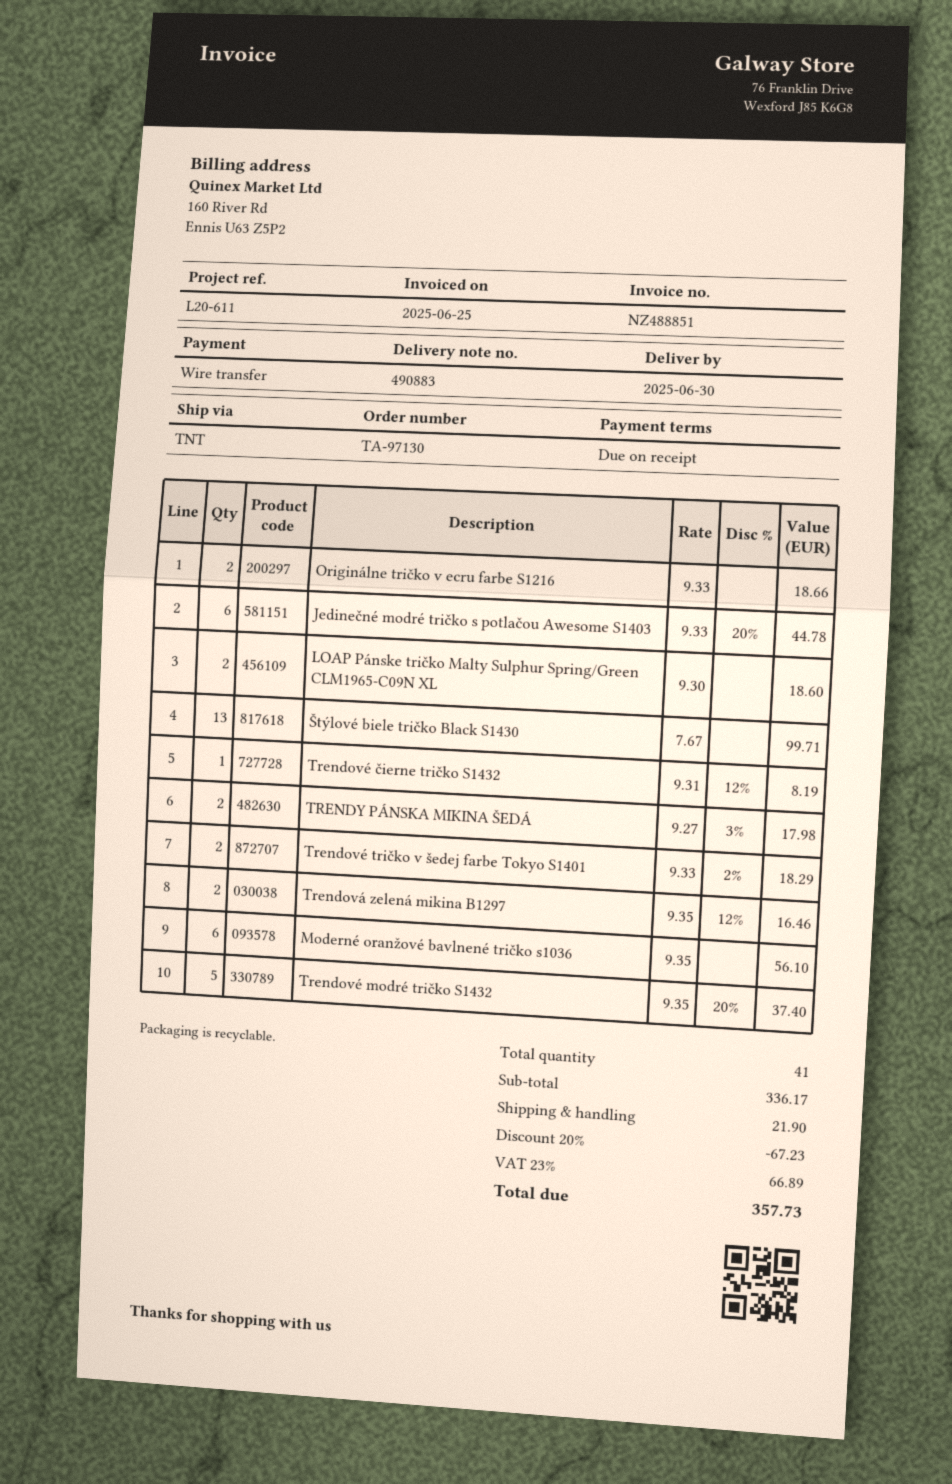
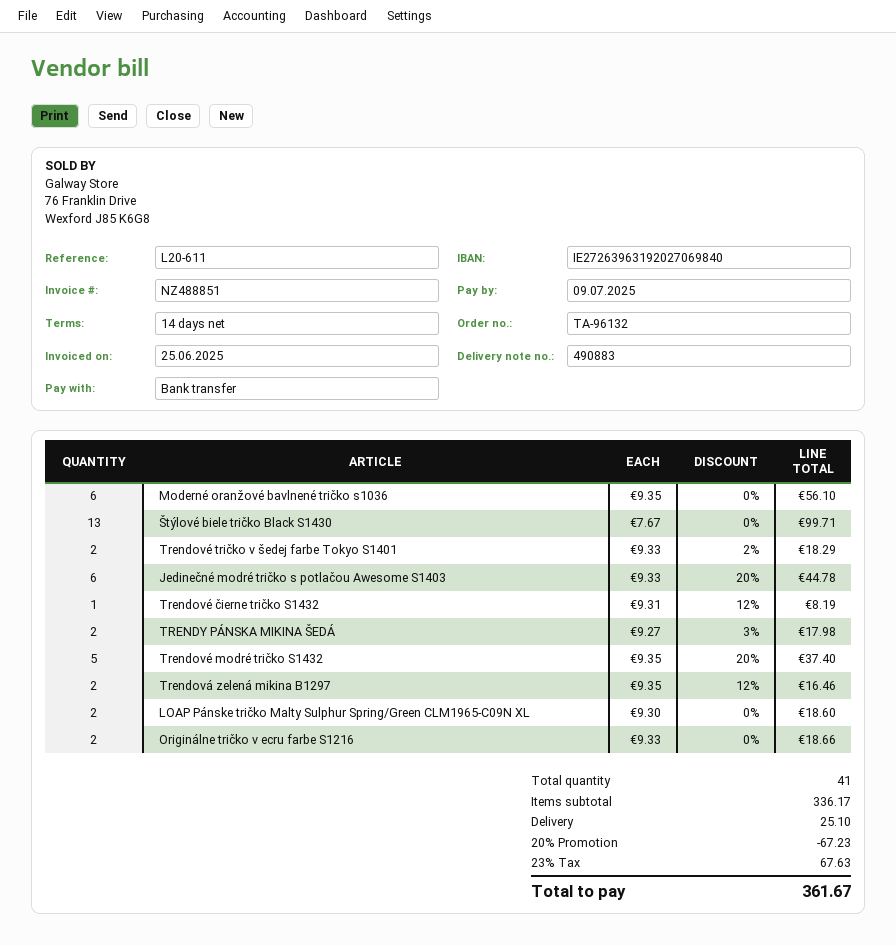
order number: TA-97130 -> TA-96132
payment terms: on receipt -> 14 days
shipping: 21.90 -> 25.10
tax: 23% = 66.89 -> 23% = 67.63
total: 357.73 -> 361.67

